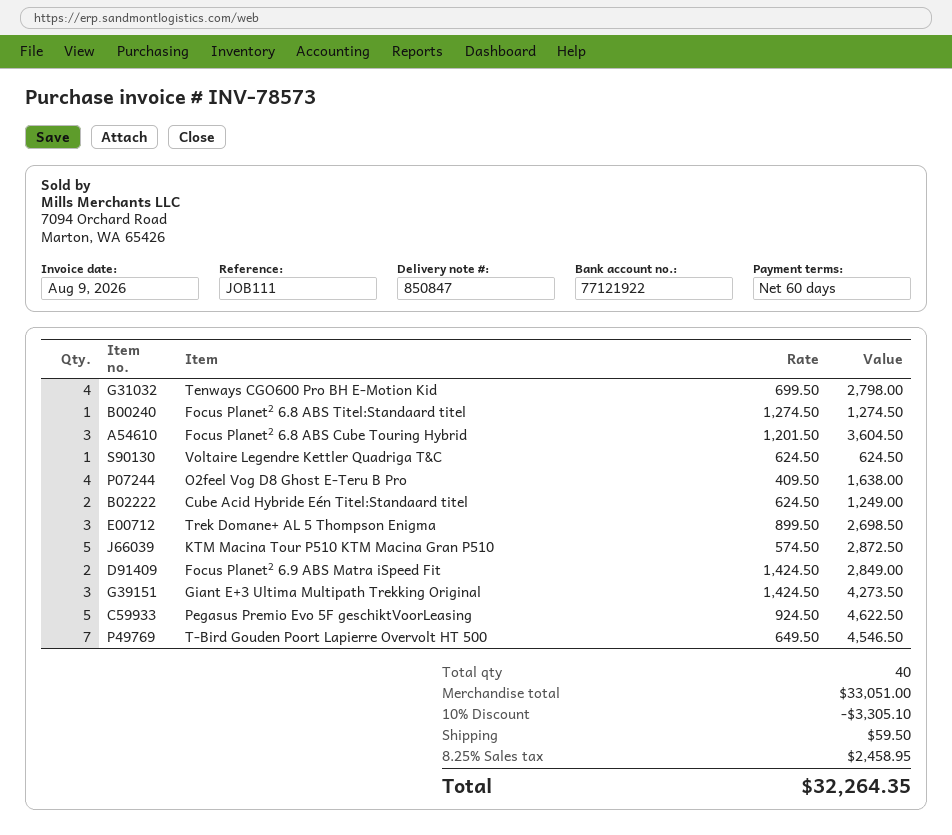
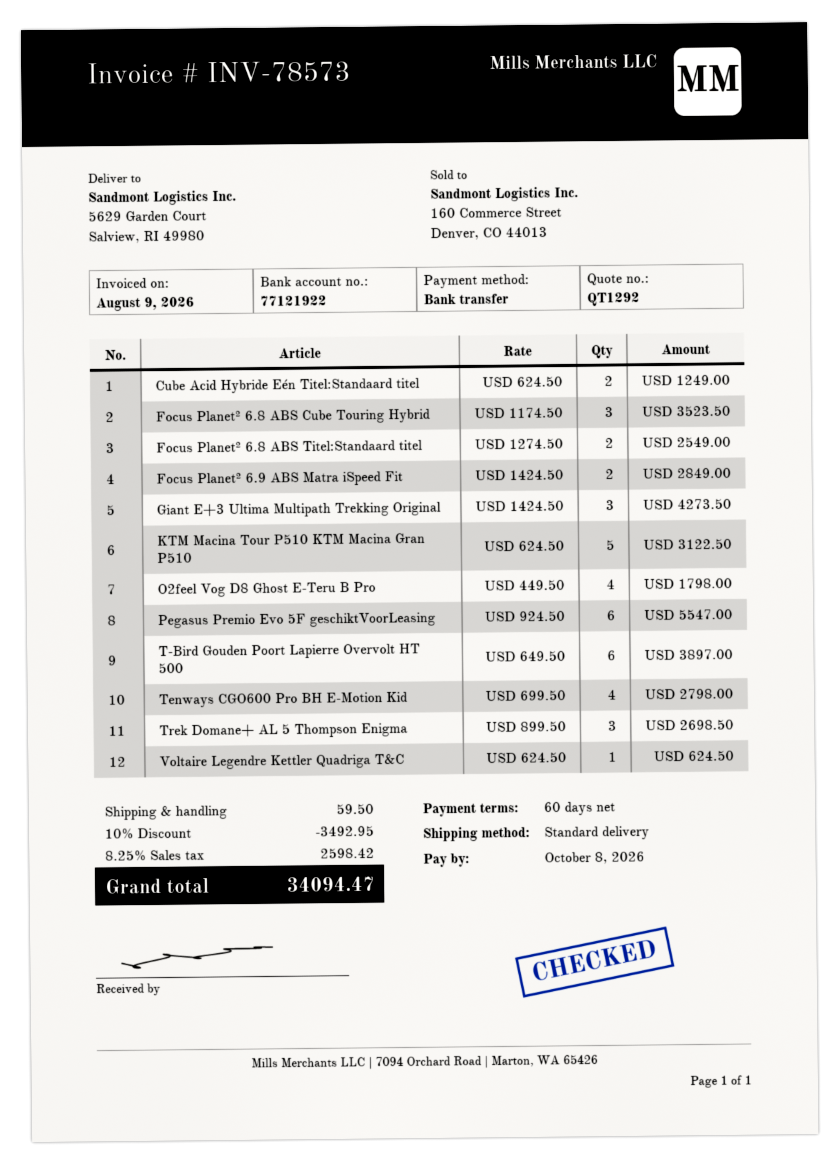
Focus Planet² 6.8 ABS Titel:Standaard titel: 1 x 1274.50 = 1274.50 -> 2 x 1274.50 = 2549.00
Focus Planet² 6.8 ABS Cube Touring Hybrid: 3 x 1201.50 = 3604.50 -> 3 x 1174.50 = 3523.50
O2feel Vog D8 Ghost E-Teru B Pro: 4 x 409.50 = 1638.00 -> 4 x 449.50 = 1798.00
KTM Macina Tour P510 KTM Macina Gran P510: 5 x 574.50 = 2872.50 -> 5 x 624.50 = 3122.50
Pegasus Premio Evo 5F geschiktVoorLeasing: 5 x 924.50 = 4622.50 -> 6 x 924.50 = 5547.00
T-Bird Gouden Poort Lapierre Overvolt HT 500: 7 x 649.50 = 4546.50 -> 6 x 649.50 = 3897.00
discount: 10% = 3305.10 -> 10% = 3492.95
tax: 8.25% = 2458.95 -> 8.25% = 2598.42
total: 32264.35 -> 34094.47

